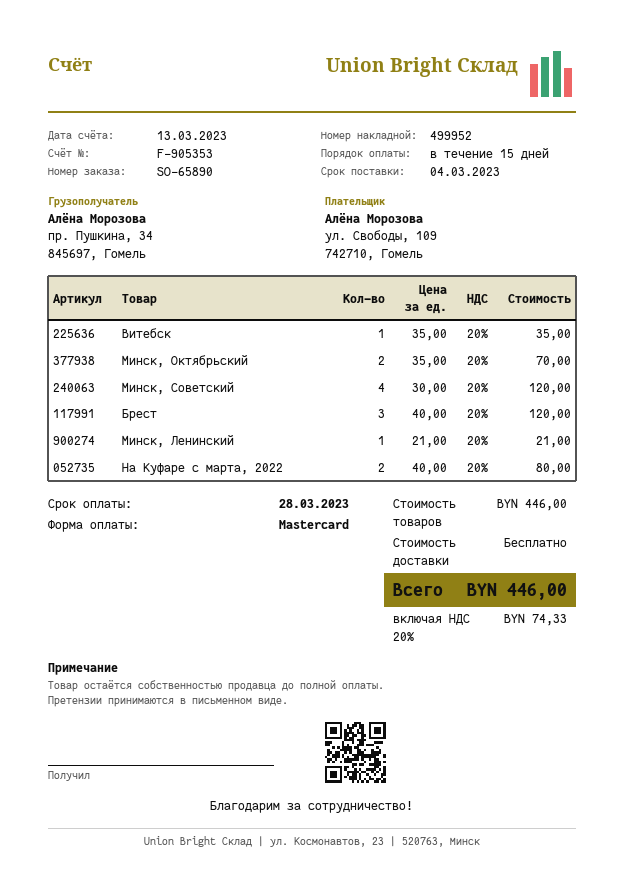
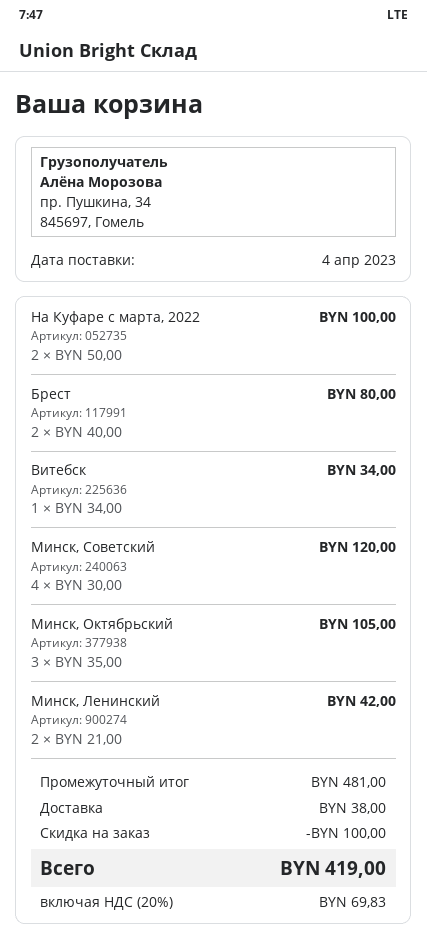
delivery date: 2023-03-04 -> 2023-04-04
Витебск: 1 x 35.00 = 35.00 -> 1 x 34.00 = 34.00
Минск, Октябрьский: 2 x 35.00 = 70.00 -> 3 x 35.00 = 105.00
Брест: 3 x 40.00 = 120.00 -> 2 x 40.00 = 80.00
Минск, Ленинский: 1 x 21.00 = 21.00 -> 2 x 21.00 = 42.00
На Куфаре с марта, 2022: 2 x 40.00 = 80.00 -> 2 x 50.00 = 100.00
subtotal: 446.00 -> 481.00
discount: none -> 100.00
shipping: 0.00 -> 38.00
tax: 20% = 74.33 -> 20% = 69.83
total: 446.00 -> 419.00

